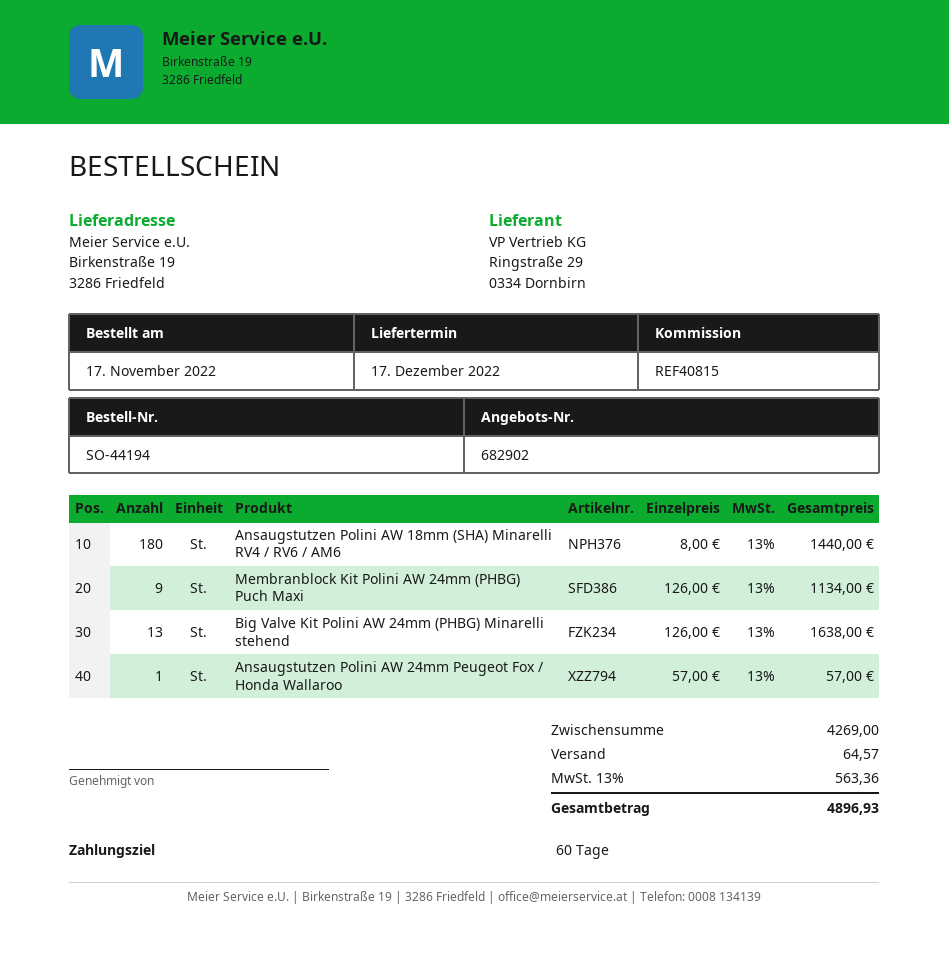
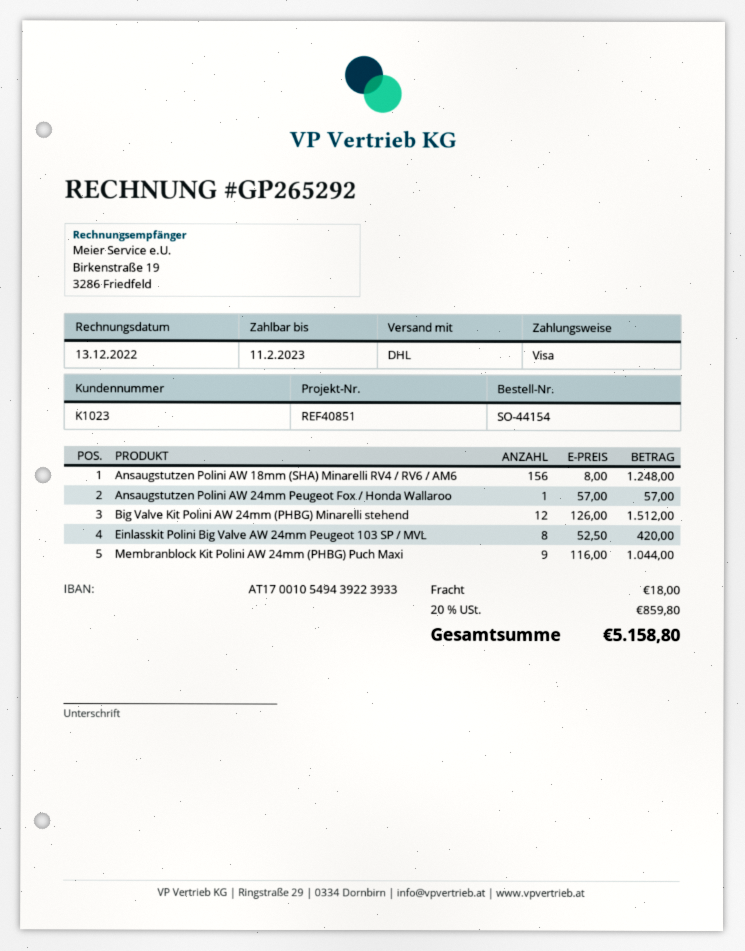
order number: SO-44194 -> SO-44154
reference: REF40815 -> REF40851
Ansaugstutzen Polini AW 18mm (SHA) Minarelli RV4 / RV6 / AM6: 180 x 8.00 = 1440.00 -> 156 x 8.00 = 1248.00
Membranblock Kit Polini AW 24mm (PHBG) Puch Maxi: 9 x 126.00 = 1134.00 -> 9 x 116.00 = 1044.00
Big Valve Kit Polini AW 24mm (PHBG) Minarelli stehend: 13 x 126.00 = 1638.00 -> 12 x 126.00 = 1512.00
Einlasskit Polini Big Valve AW 24mm Peugeot 103 SP / MVL: none -> 8 x 52.50 = 420.00
shipping: 64.57 -> 18.00
tax: 13% = 563.36 -> 20% = 859.80
total: 4896.93 -> 5158.80

